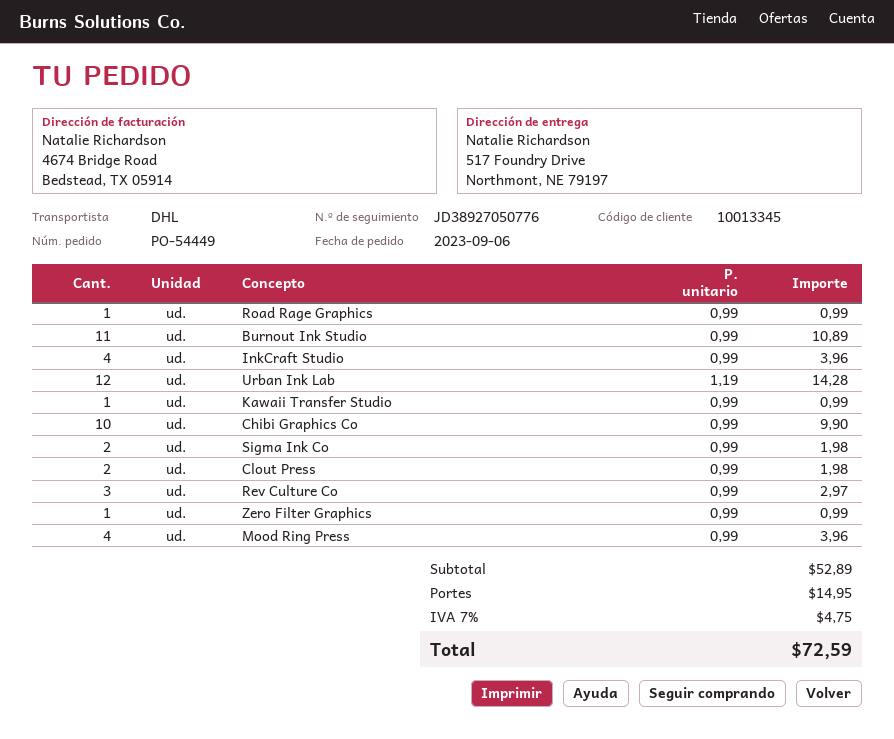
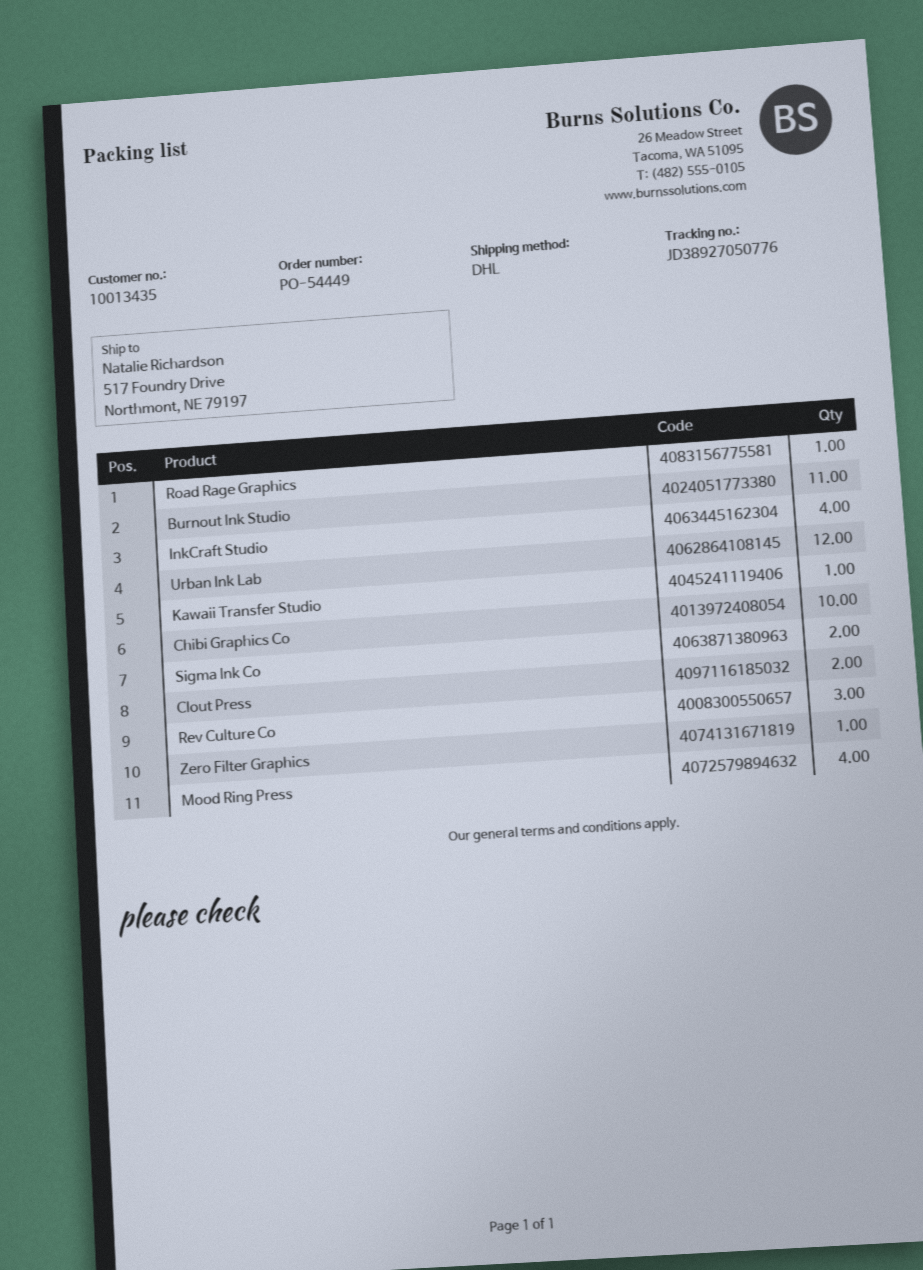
customer number: 10013345 -> 10013435

